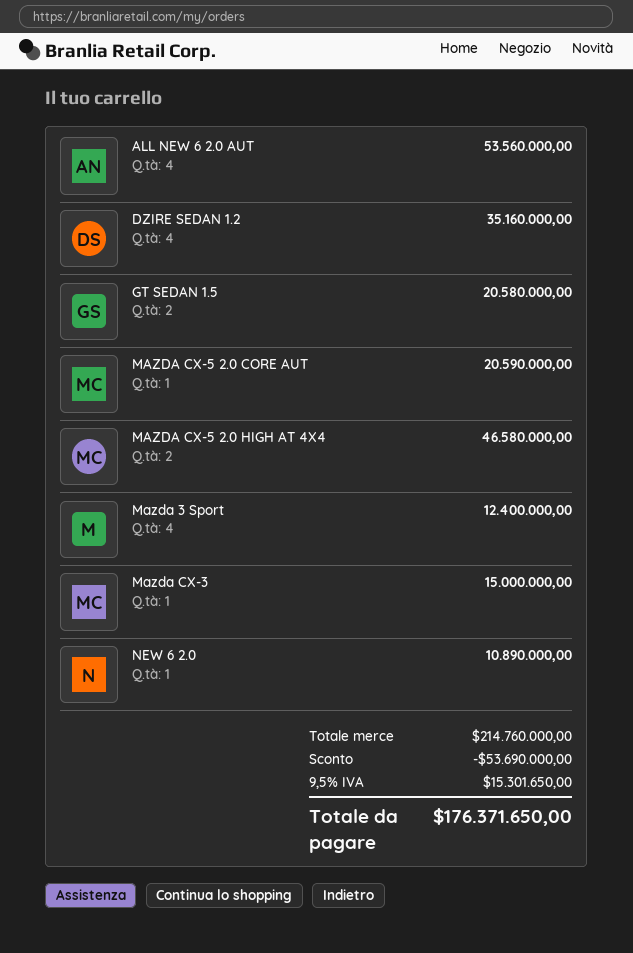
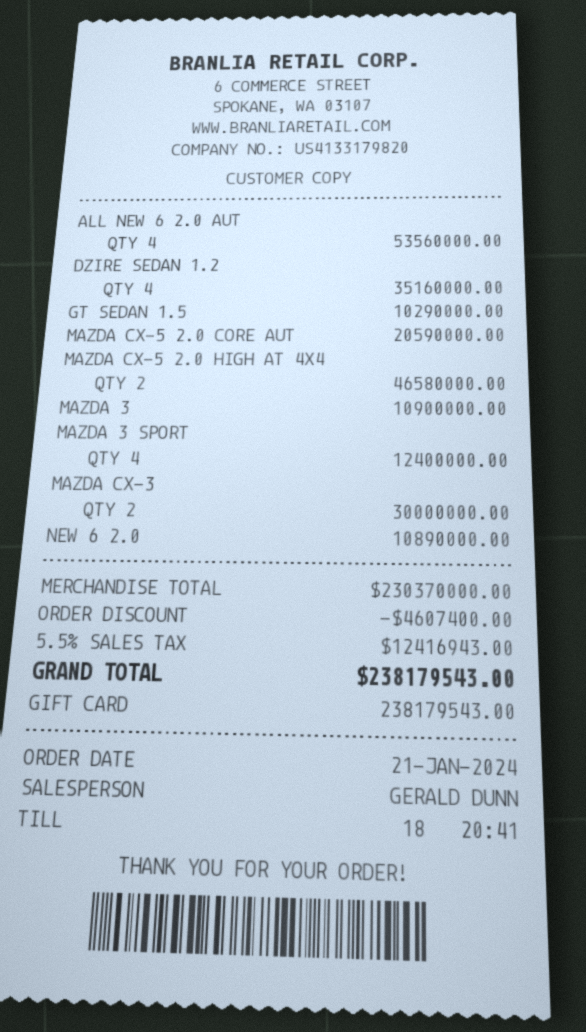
GT SEDAN 1.5: 2 for 20580000.00 -> 1 for 10290000.00
Mazda CX-3: 1 for 15000000.00 -> 2 for 30000000.00
MAZDA 3: none -> 1 for 10900000.00
subtotal: 214760000.00 -> 230370000.00
discount: 53690000.00 -> 4607400.00
tax: 9.5% = 15301650.00 -> 5.5% = 12416943.00
total: 176371650.00 -> 238179543.00

